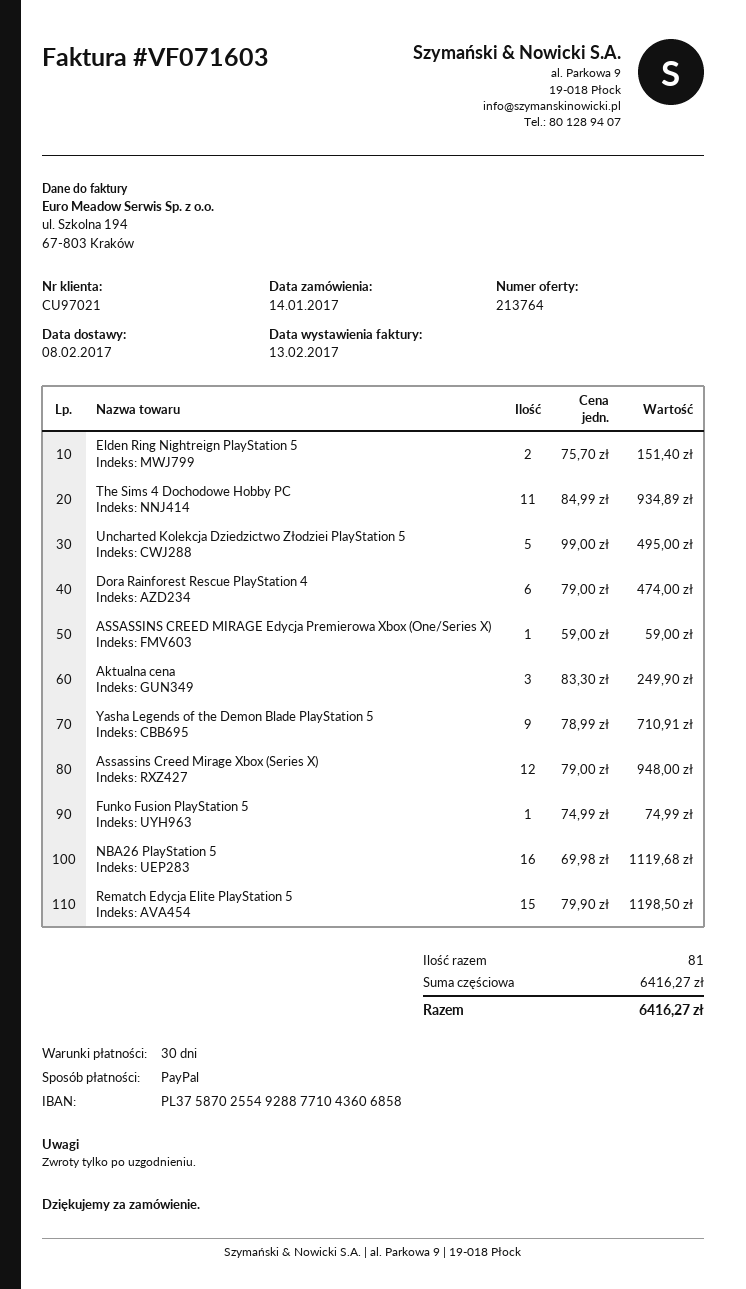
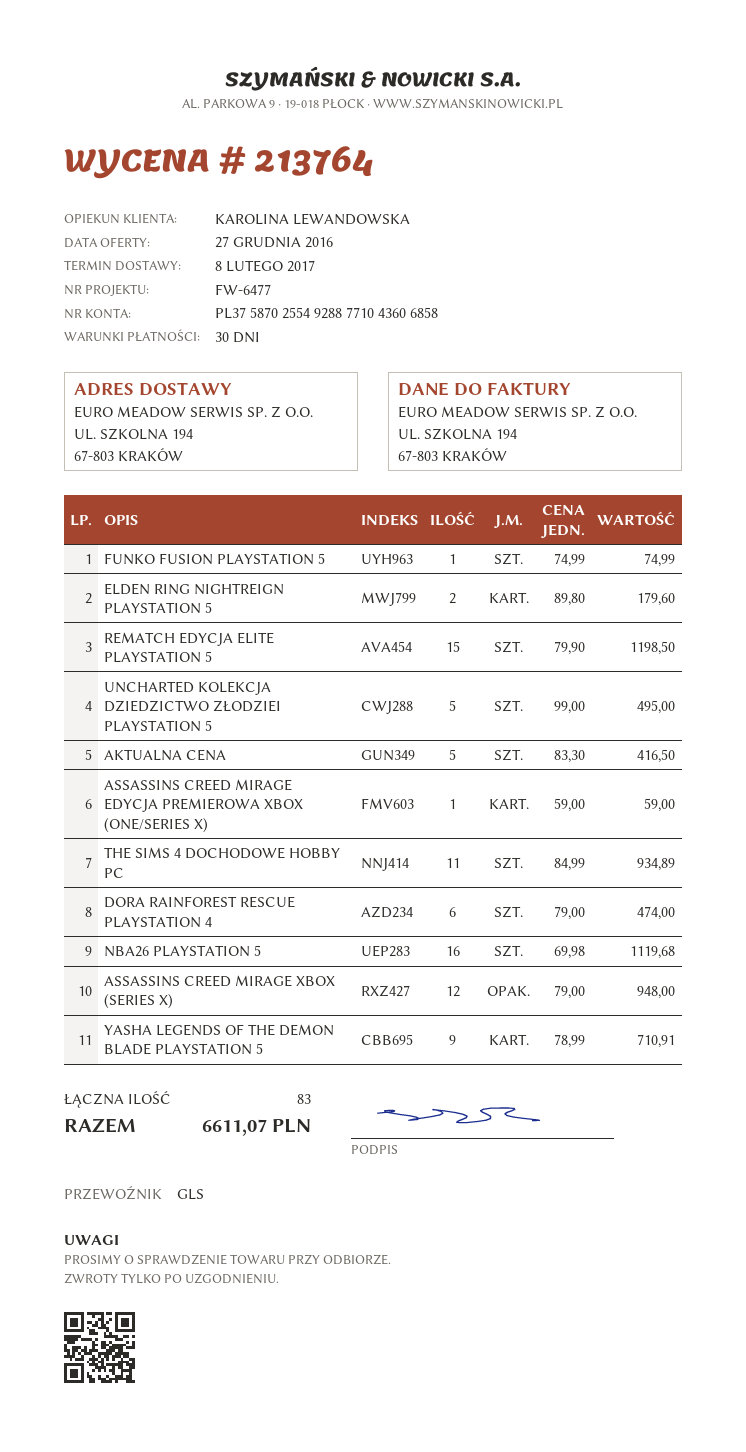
Elden Ring Nightreign PlayStation 5: 2 x 75.70 = 151.40 -> 2 x 89.80 = 179.60
Aktualna cena: 3 x 83.30 = 249.90 -> 5 x 83.30 = 416.50
total quantity: 81 -> 83
total: 6416.27 -> 6611.07

